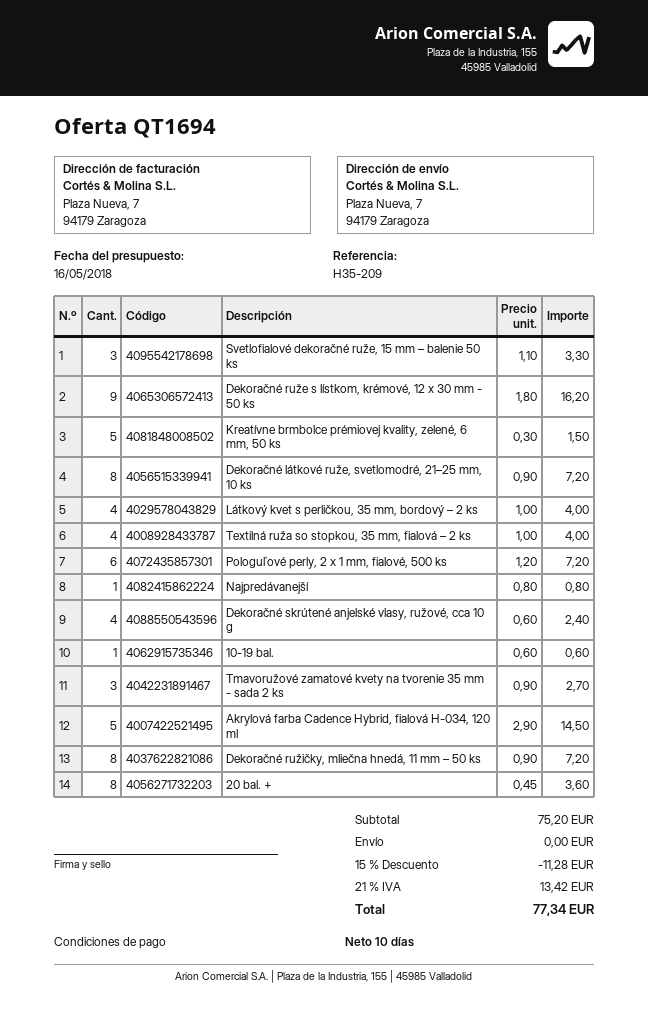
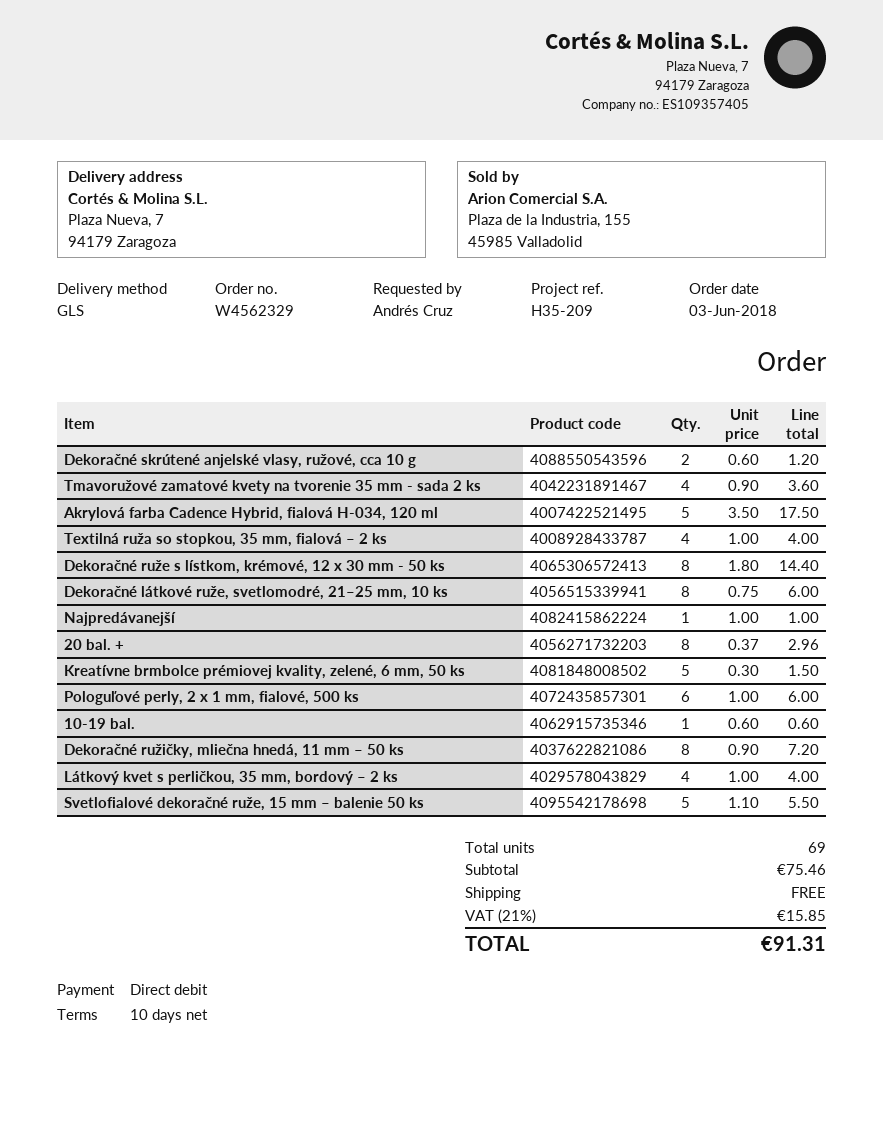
Svetlofialové dekoračné ruže, 15 mm – balenie 50 ks: 3 x 1.10 = 3.30 -> 5 x 1.10 = 5.50
Dekoračné ruže s lístkom, krémové, 12 x 30 mm - 50 ks: 9 x 1.80 = 16.20 -> 8 x 1.80 = 14.40
Dekoračné látkové ruže, svetlomodré, 21–25 mm, 10 ks: 8 x 0.90 = 7.20 -> 8 x 0.75 = 6.00
Pologuľové perly, 2 x 1 mm, fialové, 500 ks: 6 x 1.20 = 7.20 -> 6 x 1.00 = 6.00
Najpredávanejší: 1 x 0.80 = 0.80 -> 1 x 1.00 = 1.00
Dekoračné skrútené anjelské vlasy, ružové, cca 10 g: 4 x 0.60 = 2.40 -> 2 x 0.60 = 1.20
Tmavoružové zamatové kvety na tvorenie 35 mm - sada 2 ks: 3 x 0.90 = 2.70 -> 4 x 0.90 = 3.60
Akrylová farba Cadence Hybrid, fialová H-034, 120 ml: 5 x 2.90 = 14.50 -> 5 x 3.50 = 17.50
20 bal. +: 8 x 0.45 = 3.60 -> 8 x 0.37 = 2.96
subtotal: 75.20 -> 75.46
discount: 15% = 11.28 -> none
tax: 21% = 13.42 -> 21% = 15.85
total: 77.34 -> 91.31

